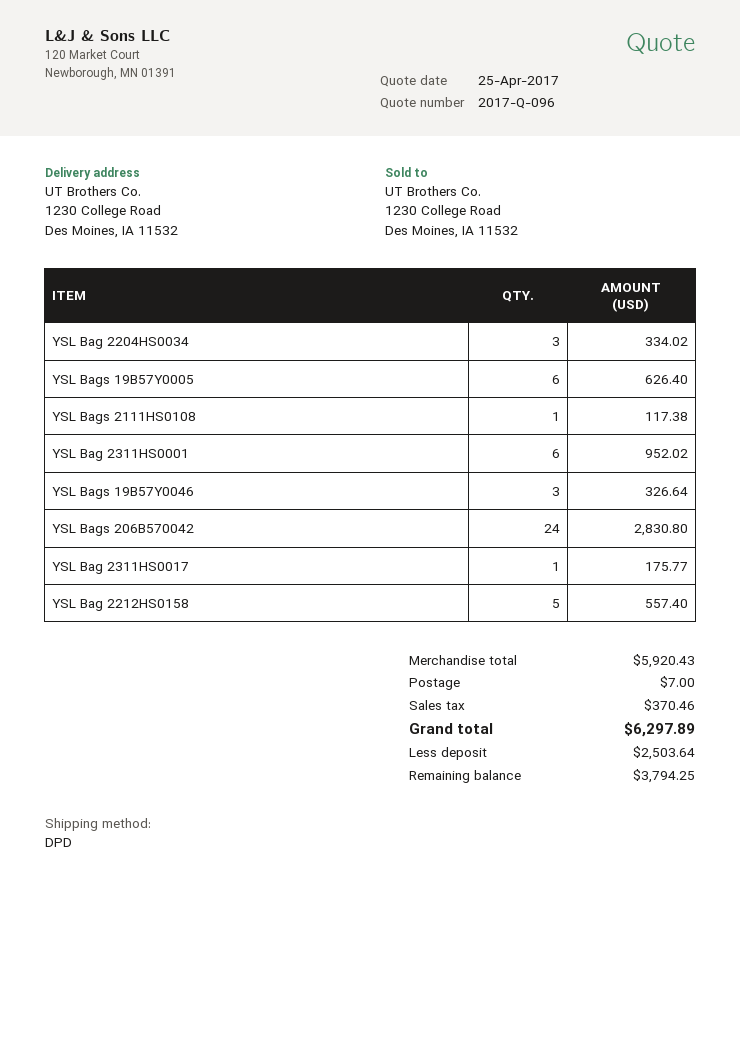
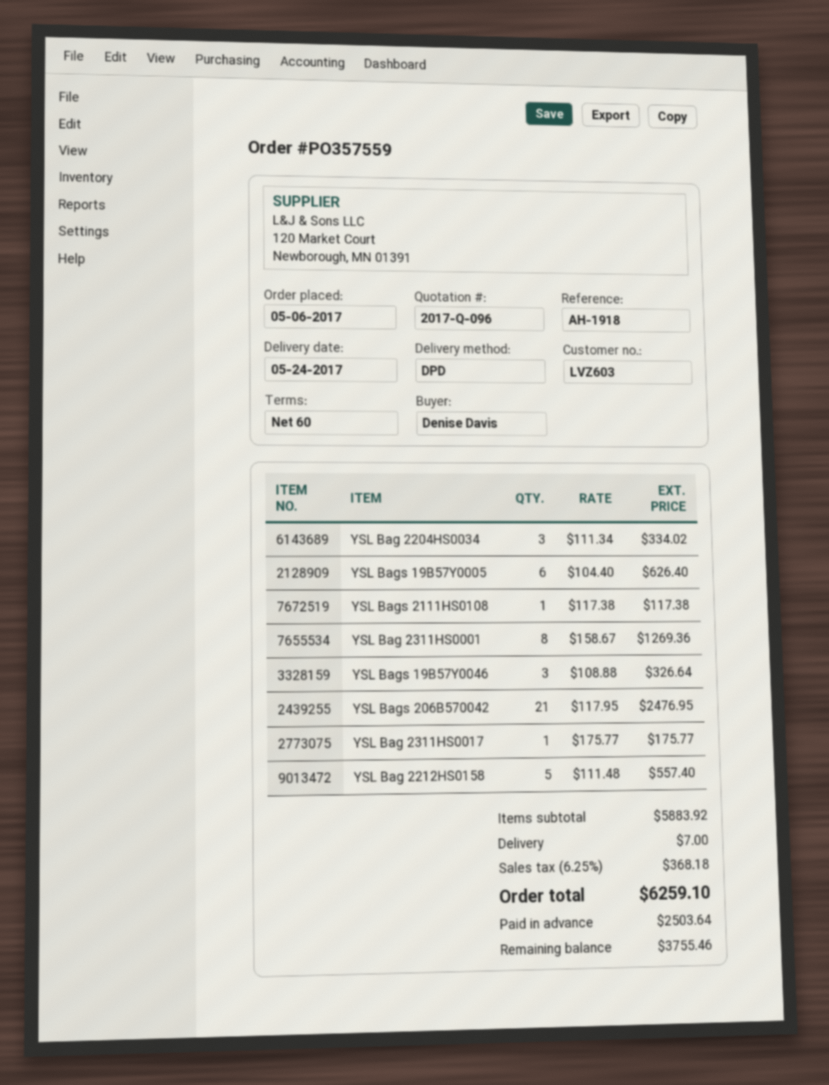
YSL Bag 2311HS0001: 6 for 952.02 -> 8 for 1269.36
YSL Bags 206B570042: 24 for 2830.80 -> 21 for 2476.95
subtotal: 5920.43 -> 5883.92
tax: 370.46 -> 368.18
total: 6297.89 -> 6259.10
balance: 3794.25 -> 3755.46

